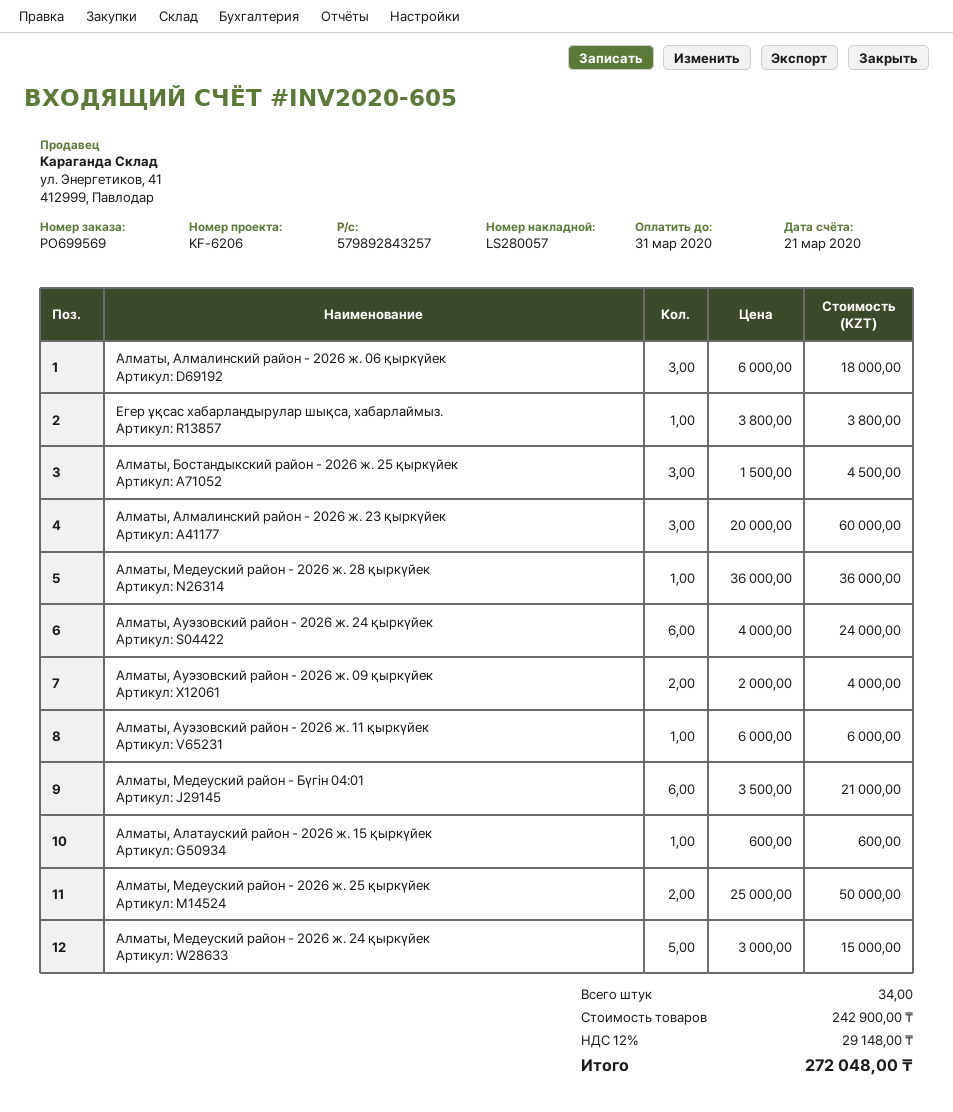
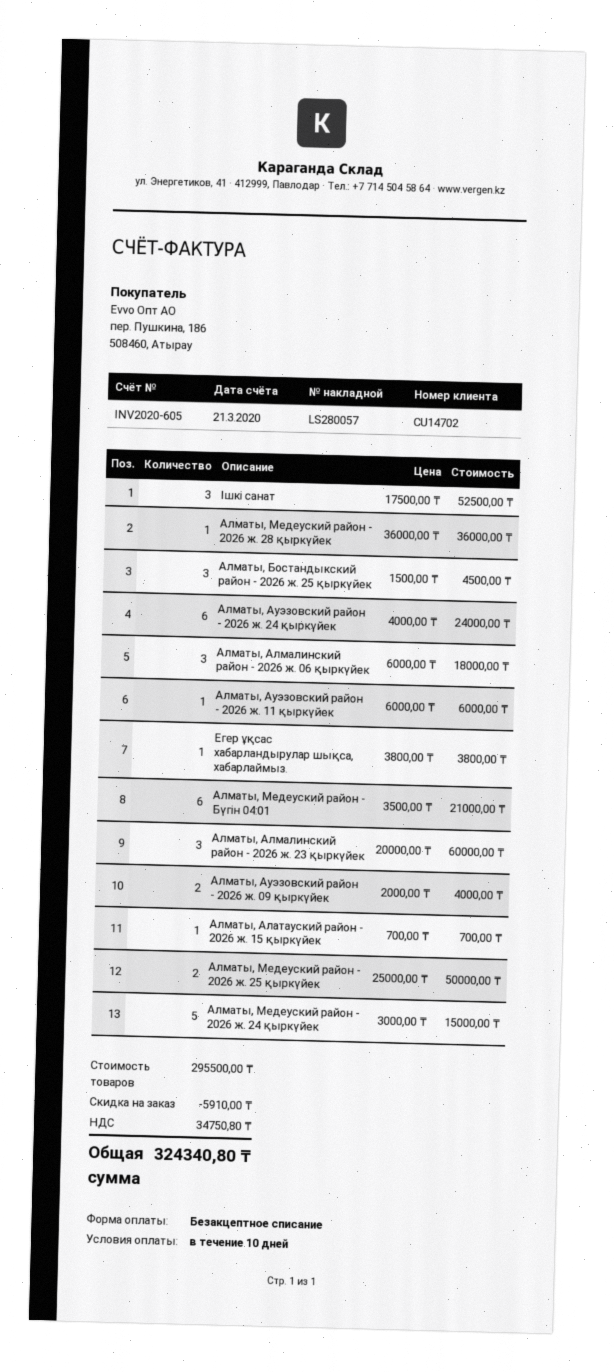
Алматы, Алатауский район - 2026 ж. 15 қыркүйек: 1 x 600.00 = 600.00 -> 1 x 700.00 = 700.00
Ішкі санат: none -> 3 x 17500.00 = 52500.00
subtotal: 242900.00 -> 295500.00
discount: none -> 5910.00
tax: 29148.00 -> 34750.80
total: 272048.00 -> 324340.80

